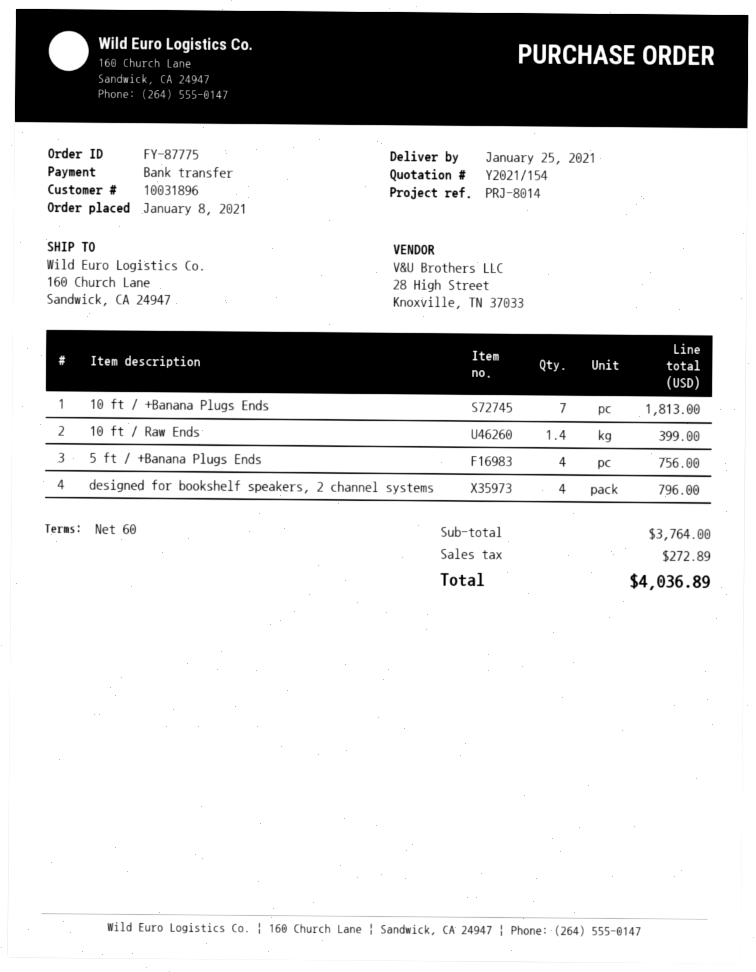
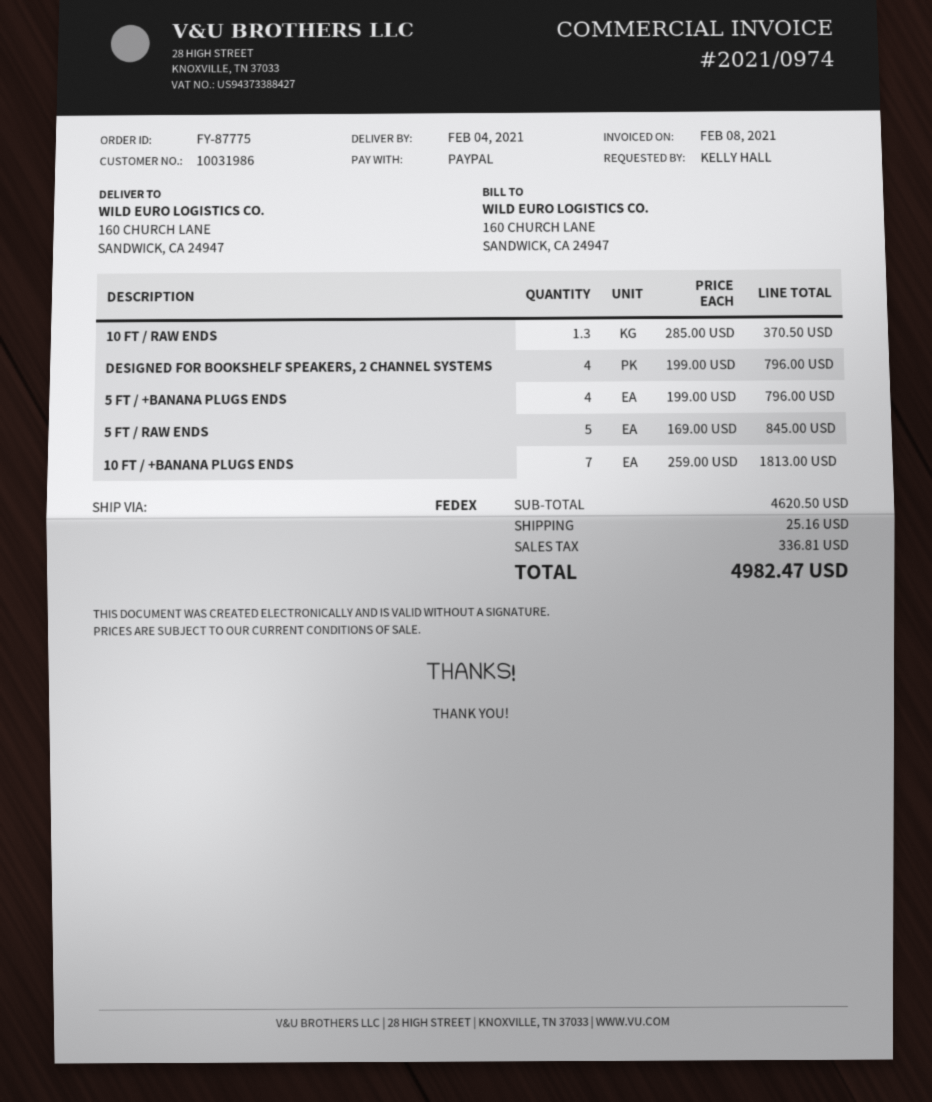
delivery date: 2021-01-25 -> 2021-02-04
customer number: 10031896 -> 10031986
payment method: bank transfer -> PayPal
10 ft / Raw Ends: 1.4 for 399.00 -> 1.3 for 370.50
5 ft / +Banana Plugs Ends: 4 for 756.00 -> 4 for 796.00
5 FT / RAW ENDS: none -> 5 for 845.00
subtotal: 3764.00 -> 4620.50
shipping: none -> 25.16
tax: 272.89 -> 336.81
total: 4036.89 -> 4982.47

